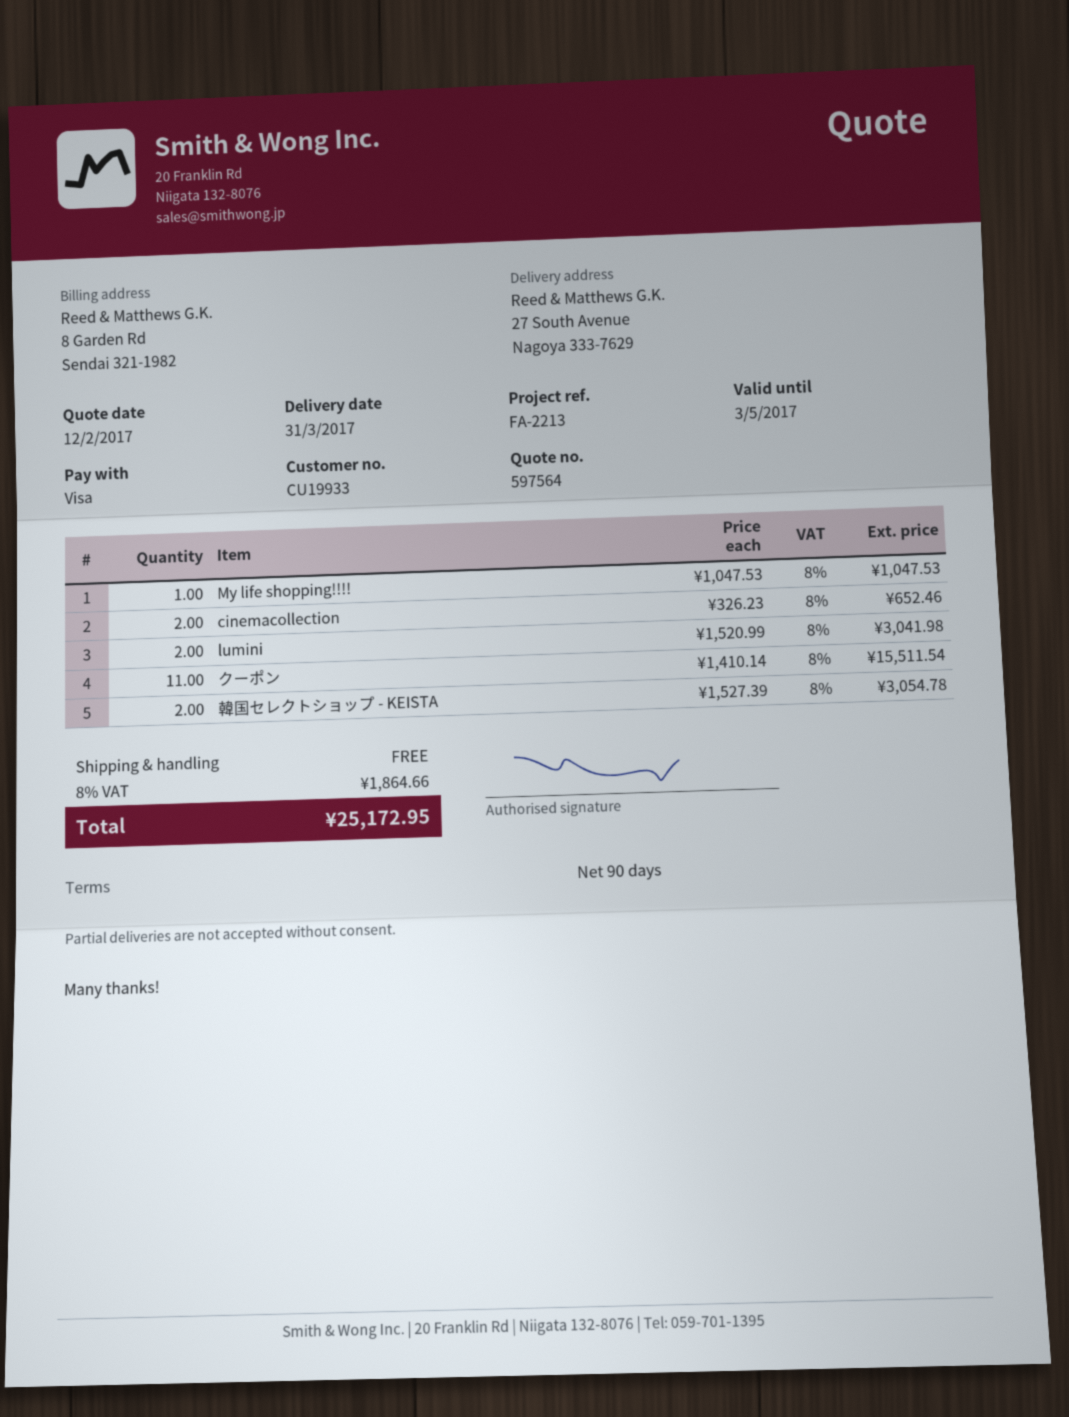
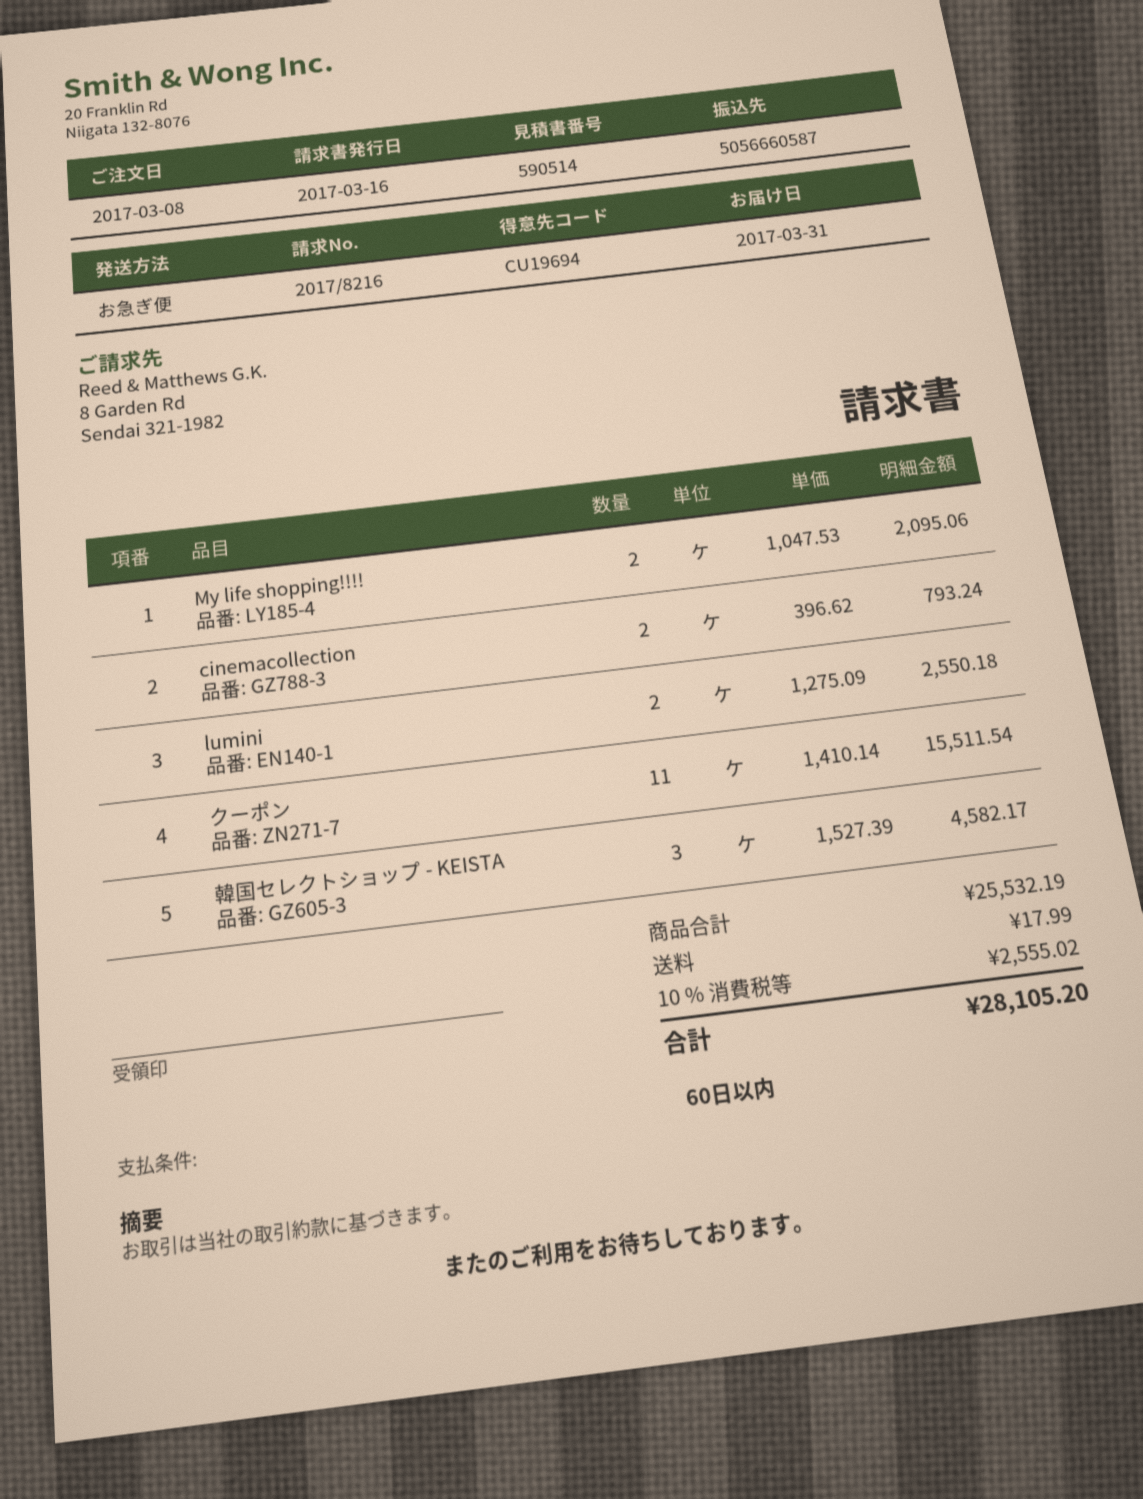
quote number: 597564 -> 590514
payment terms: 90 days -> 60 days
customer number: CU19933 -> CU19694
My life shopping!!!!: 1 x 1047.53 = 1047.53 -> 2 x 1047.53 = 2095.06
cinemacollection: 2 x 326.23 = 652.46 -> 2 x 396.62 = 793.24
lumini: 2 x 1520.99 = 3041.98 -> 2 x 1275.09 = 2550.18
韓国セレクトショップ - KEISTA: 2 x 1527.39 = 3054.78 -> 3 x 1527.39 = 4582.17
shipping: 0.00 -> 17.99
tax: 8% = 1864.66 -> 10% = 2555.02
total: 25172.95 -> 28105.20

